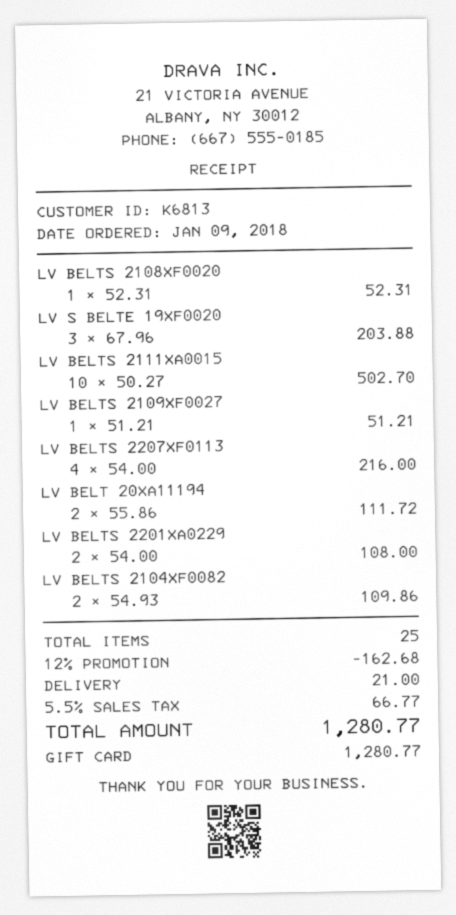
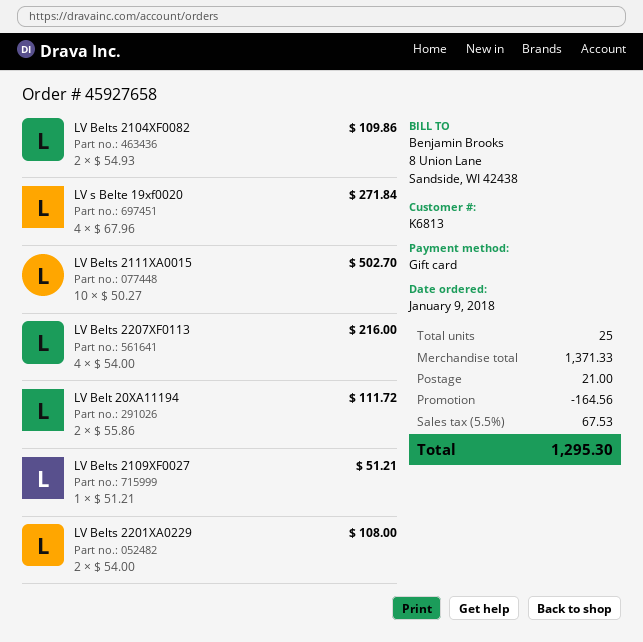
LV BELTS 2108XF0020: 1 x 52.31 = 52.31 -> none
LV S BELTE 19XF0020: 3 x 67.96 = 203.88 -> 4 x 67.96 = 271.84
discount: 162.68 -> 164.56
tax: 5.5% = 66.77 -> 5.5% = 67.53
total: 1280.77 -> 1295.30

